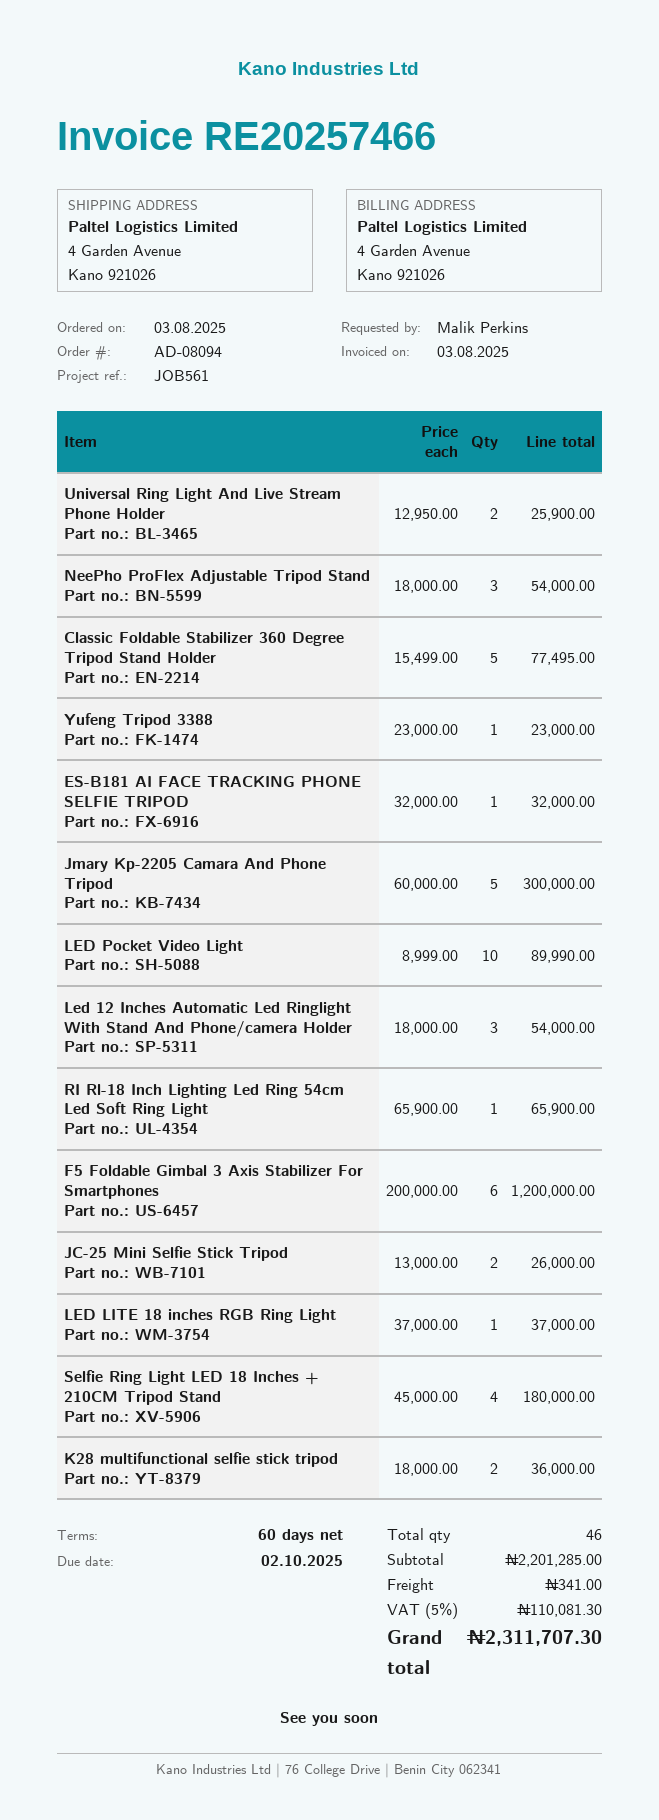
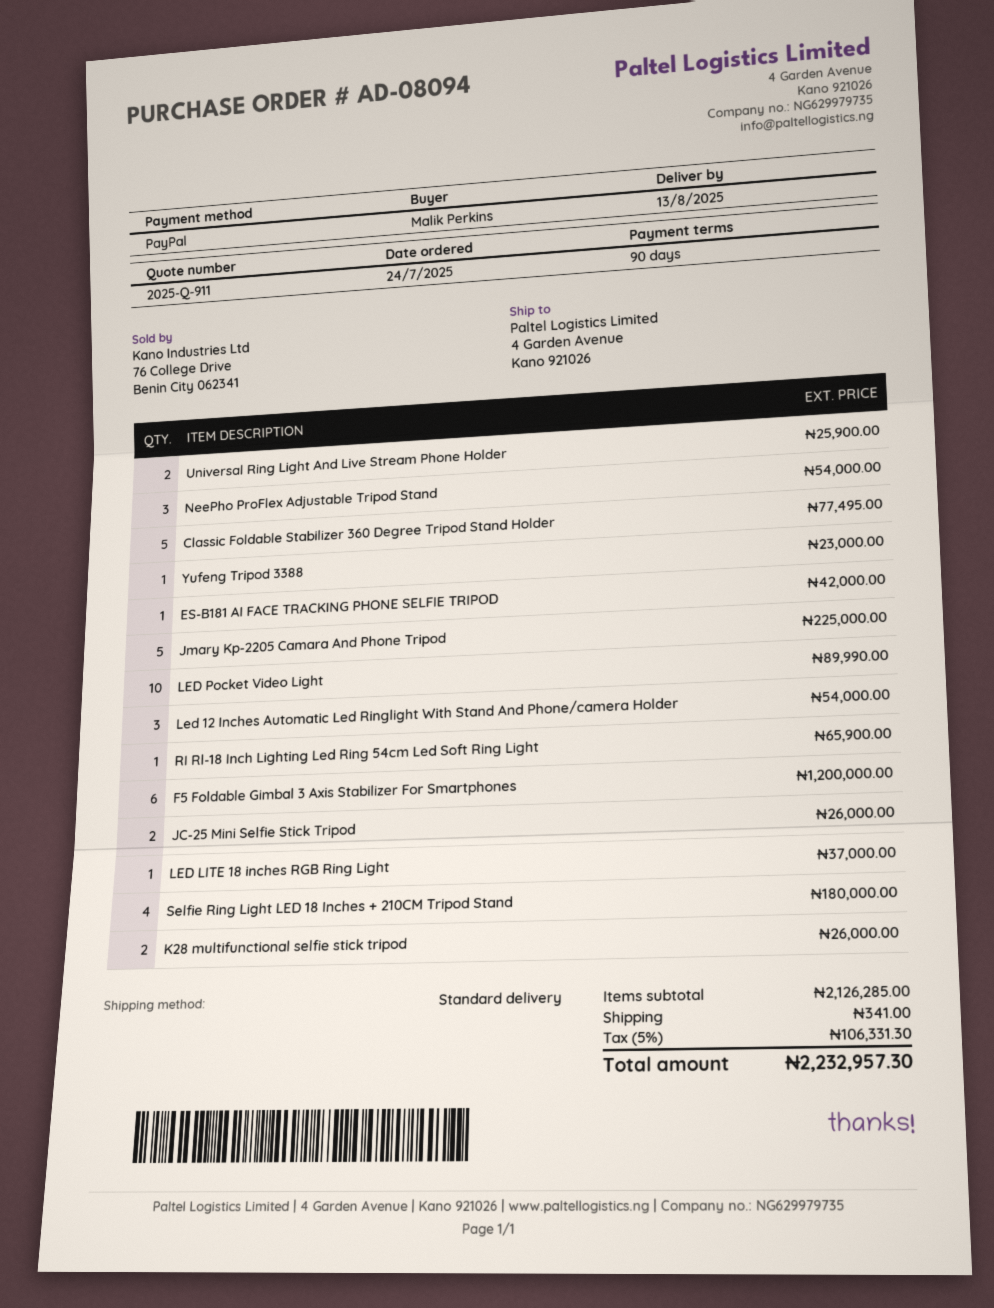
order date: 2025-08-03 -> 2025-07-24
payment terms: 60 days -> 90 days
ES-B181 AI FACE TRACKING PHONE SELFIE TRIPOD: 1 for 32000.00 -> 1 for 42000.00
Jmary Kp-2205 Camara And Phone Tripod: 5 for 300000.00 -> 5 for 225000.00
K28 multifunctional selfie stick tripod: 2 for 36000.00 -> 2 for 26000.00
subtotal: 2201285.00 -> 2126285.00
tax: 5% = 110081.30 -> 5% = 106331.30
total: 2311707.30 -> 2232957.30

